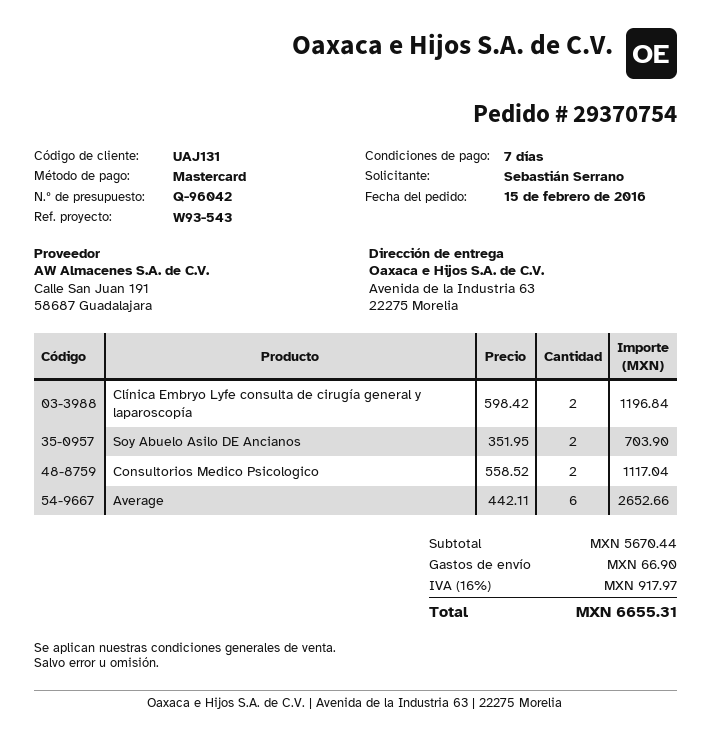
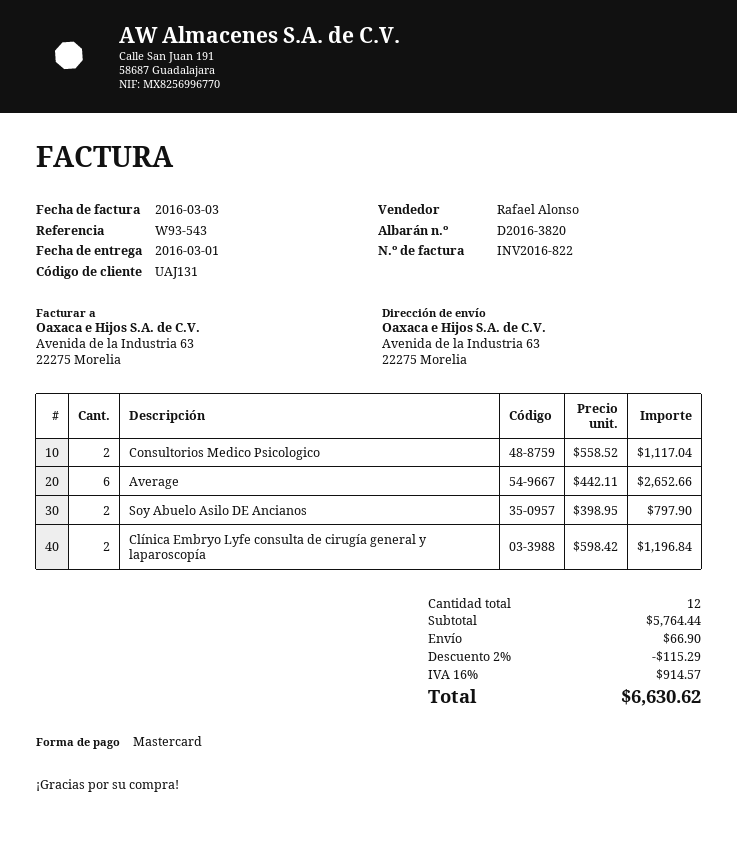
Soy Abuelo Asilo DE Ancianos: 2 x 351.95 = 703.90 -> 2 x 398.95 = 797.90
subtotal: 5670.44 -> 5764.44
discount: none -> 2% = 115.29
tax: 16% = 917.97 -> 16% = 914.57
total: 6655.31 -> 6630.62

